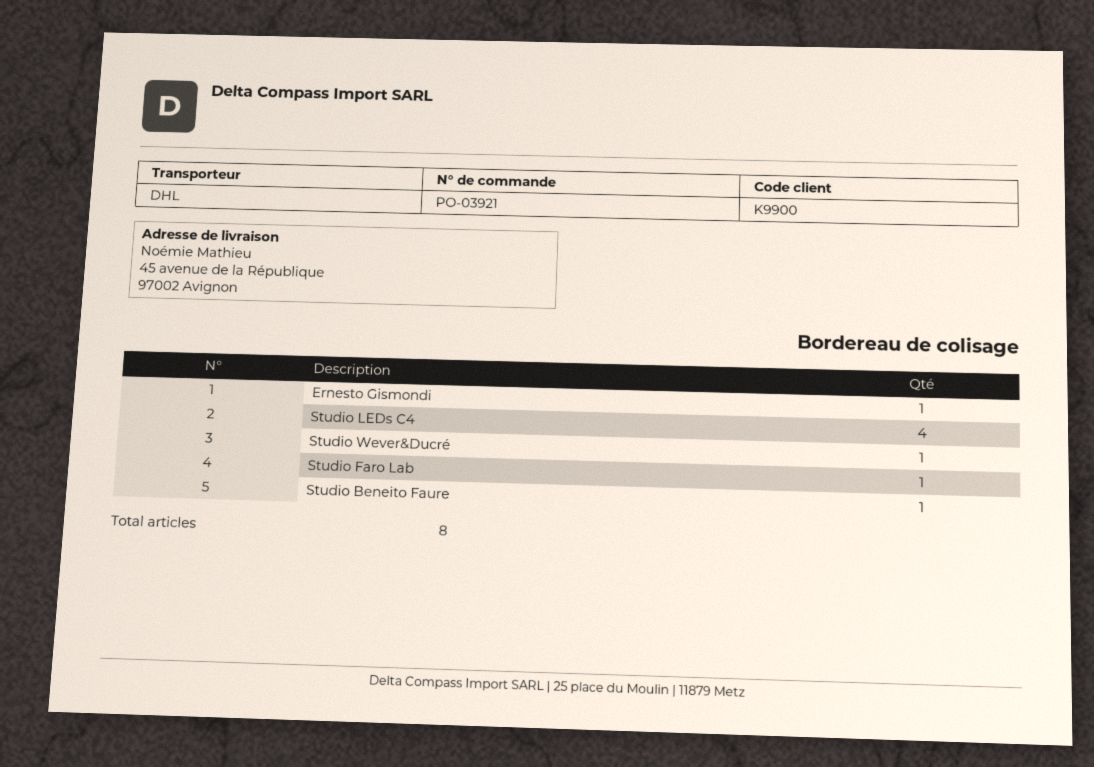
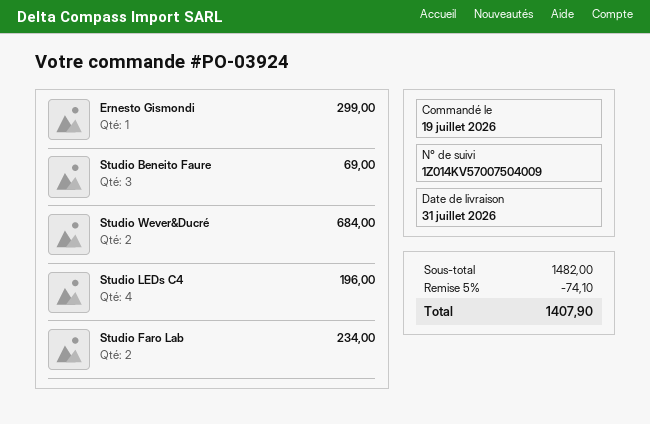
order number: PO-03921 -> PO-03924
Studio Wever&Ducré: 1 -> 2
Studio Faro Lab: 1 -> 2
Studio Beneito Faure: 1 -> 3

